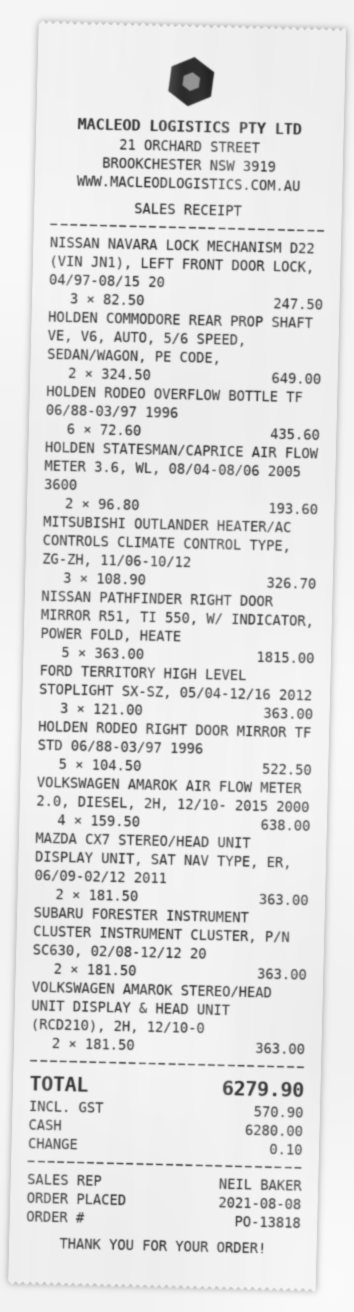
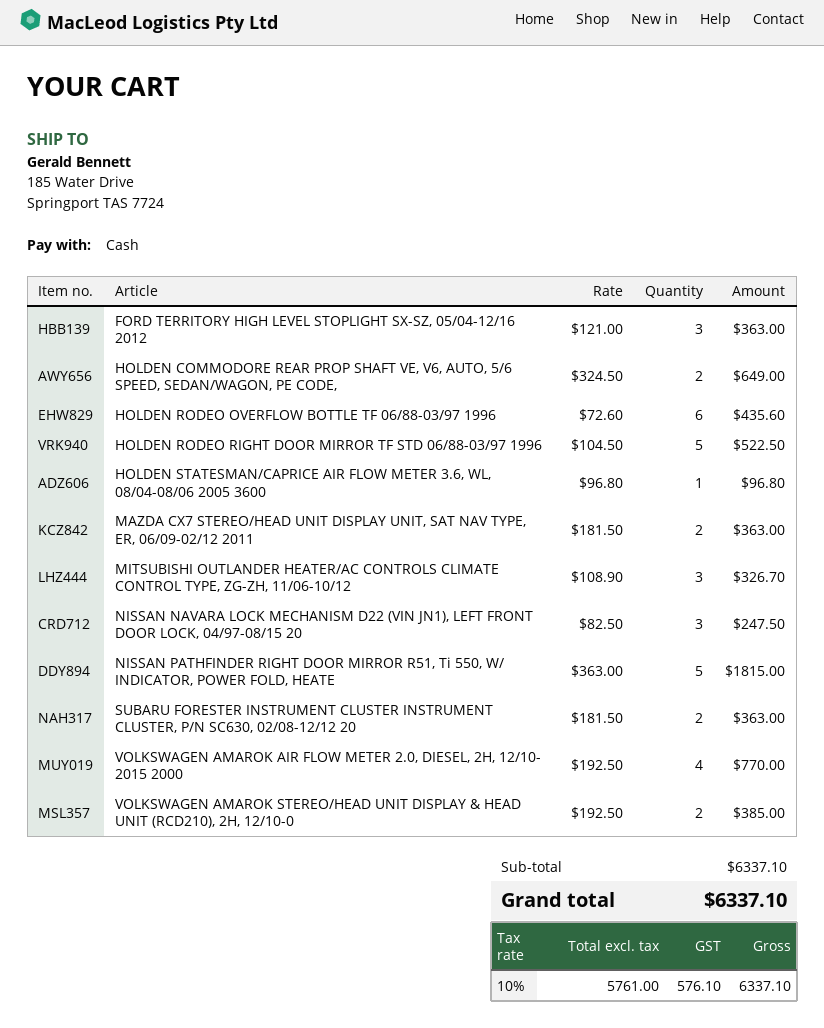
HOLDEN STATESMAN/CAPRICE AIR FLOW METER 3.6, WL, 08/04-08/06 2005 3600: 2 x 96.80 = 193.60 -> 1 x 96.80 = 96.80
VOLKSWAGEN AMAROK AIR FLOW METER 2.0, DIESEL, 2H, 12/10- 2015 2000: 4 x 159.50 = 638.00 -> 4 x 192.50 = 770.00
VOLKSWAGEN AMAROK STEREO/HEAD UNIT DISPLAY & HEAD UNIT (RCD210), 2H, 12/10-0: 2 x 181.50 = 363.00 -> 2 x 192.50 = 385.00
tax: 570.90 -> 576.10
total: 6279.90 -> 6337.10

